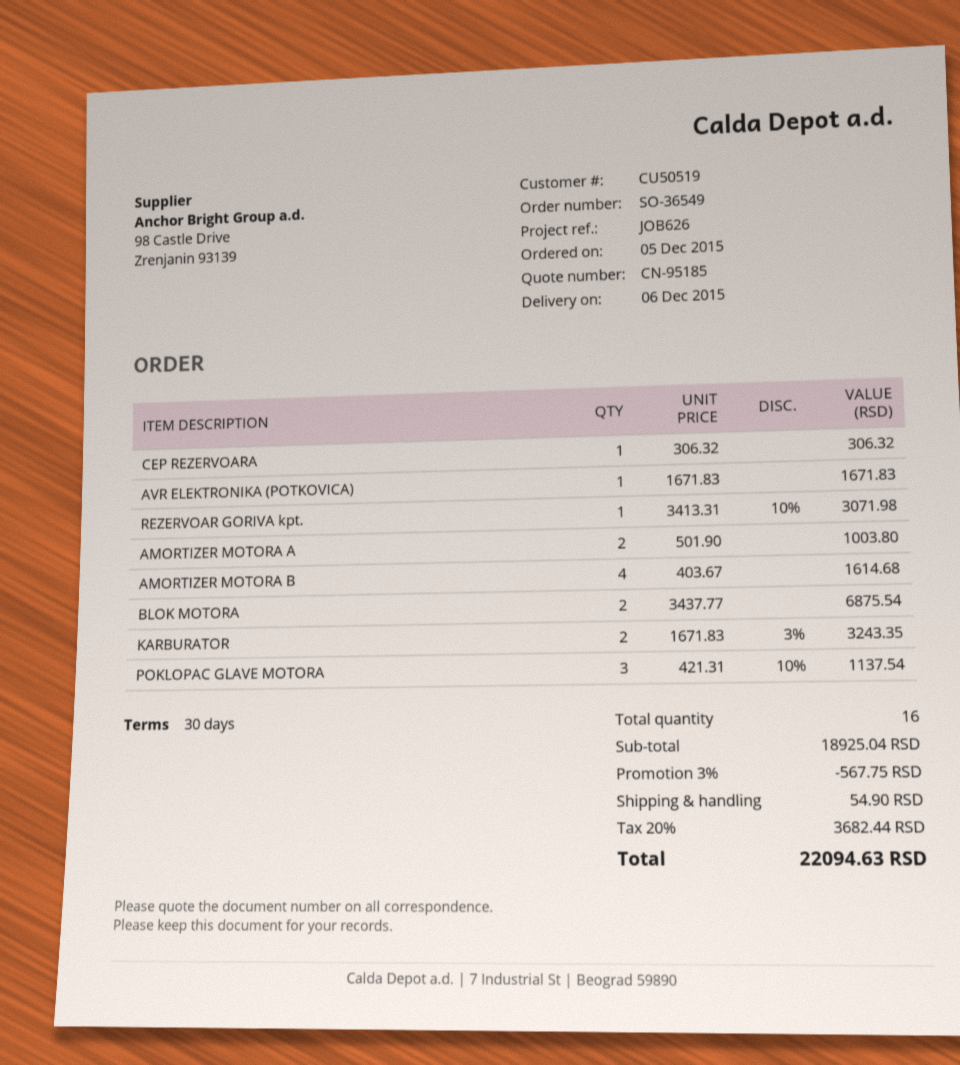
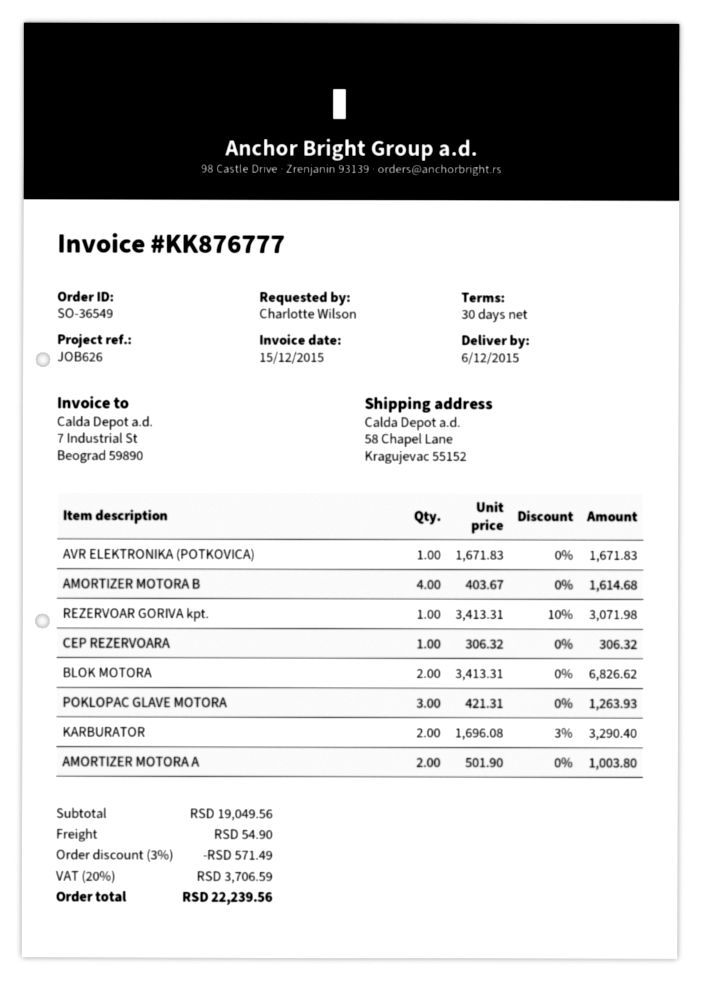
BLOK MOTORA: 2 x 3437.77 = 6875.54 -> 2 x 3413.31 = 6826.62
KARBURATOR: 2 x 1671.83 - 3% = 3243.35 -> 2 x 1696.08 - 3% = 3290.40
POKLOPAC GLAVE MOTORA: 3 x 421.31 - 10% = 1137.54 -> 3 x 421.31 = 1263.93
subtotal: 18925.04 -> 19049.56
discount: 3% = 567.75 -> 3% = 571.49
tax: 20% = 3682.44 -> 20% = 3706.59
total: 22094.63 -> 22239.56

